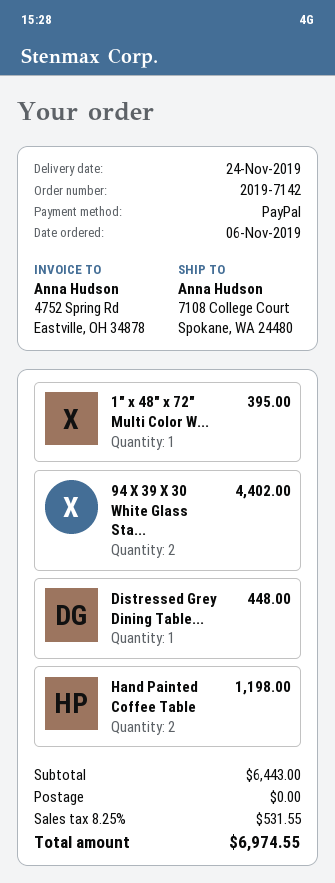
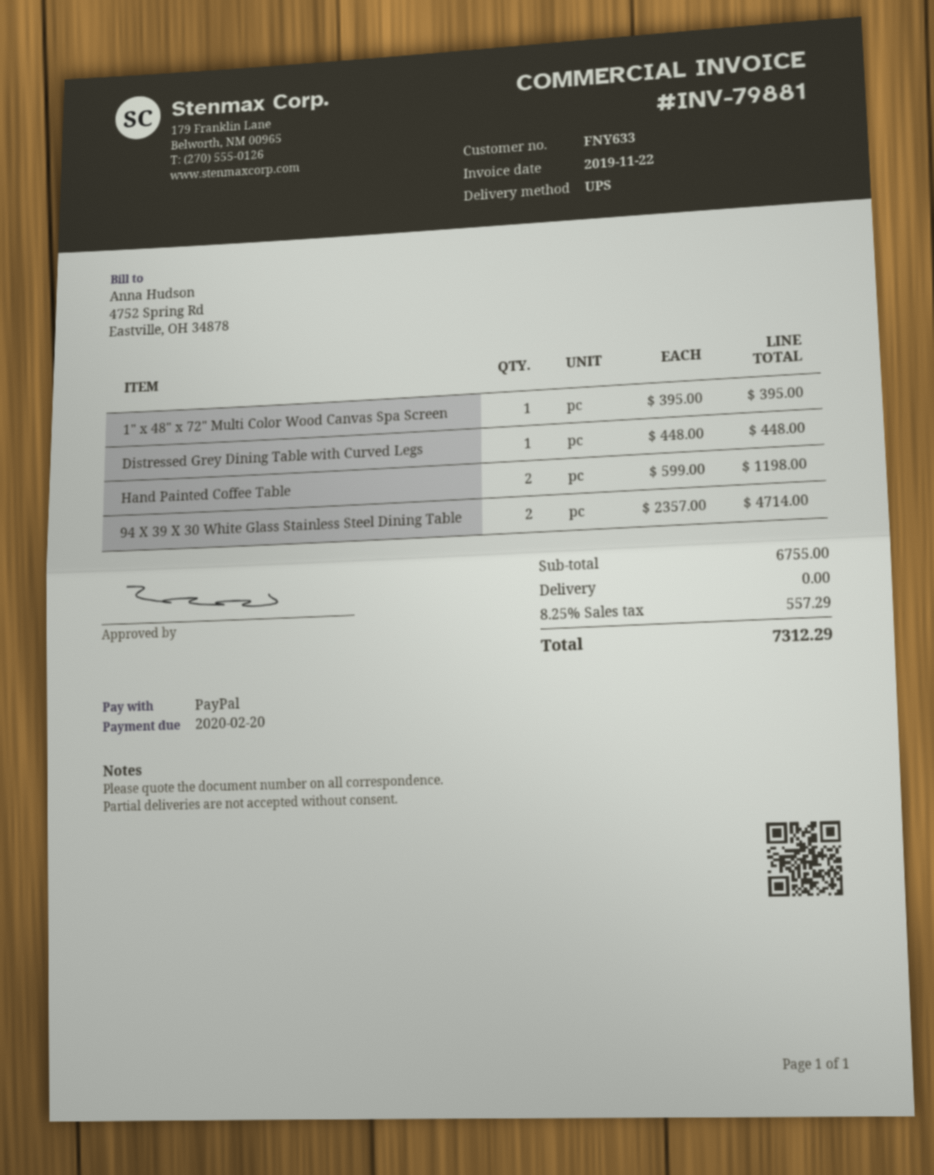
94 X 39 X 30 White Glass Sta...: 2 for 4402.00 -> 2 for 4714.00
subtotal: 6443.00 -> 6755.00
tax: 8.25% = 531.55 -> 8.25% = 557.29
total: 6974.55 -> 7312.29

